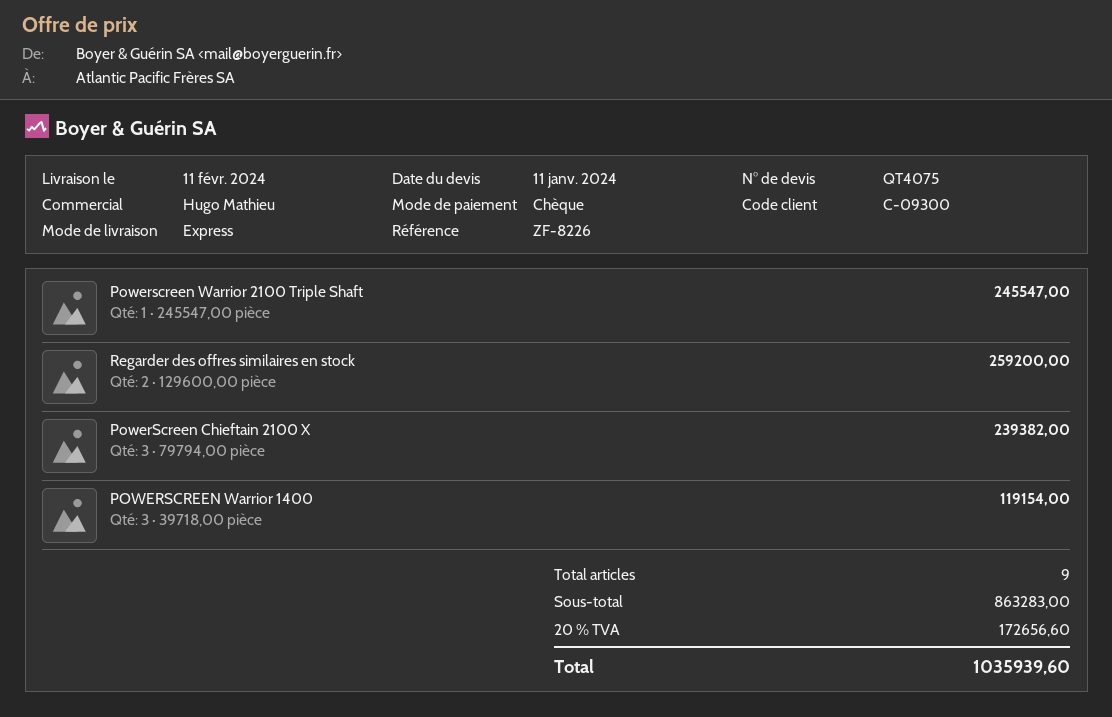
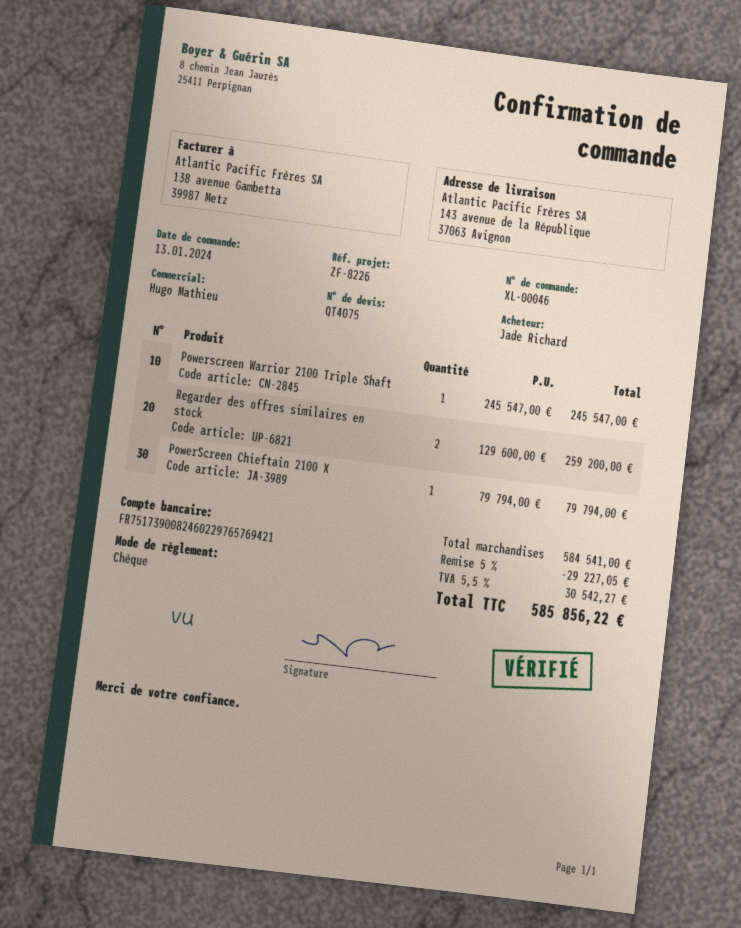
PowerScreen Chieftain 2100 X: 3 x 79794.00 = 239382.00 -> 1 x 79794.00 = 79794.00
POWERSCREEN Warrior 1400: 3 x 39718.00 = 119154.00 -> none
subtotal: 863283.00 -> 584541.00
discount: none -> 5% = 29227.05
tax: 20% = 172656.60 -> 5.5% = 30542.27
total: 1035939.60 -> 585856.22

